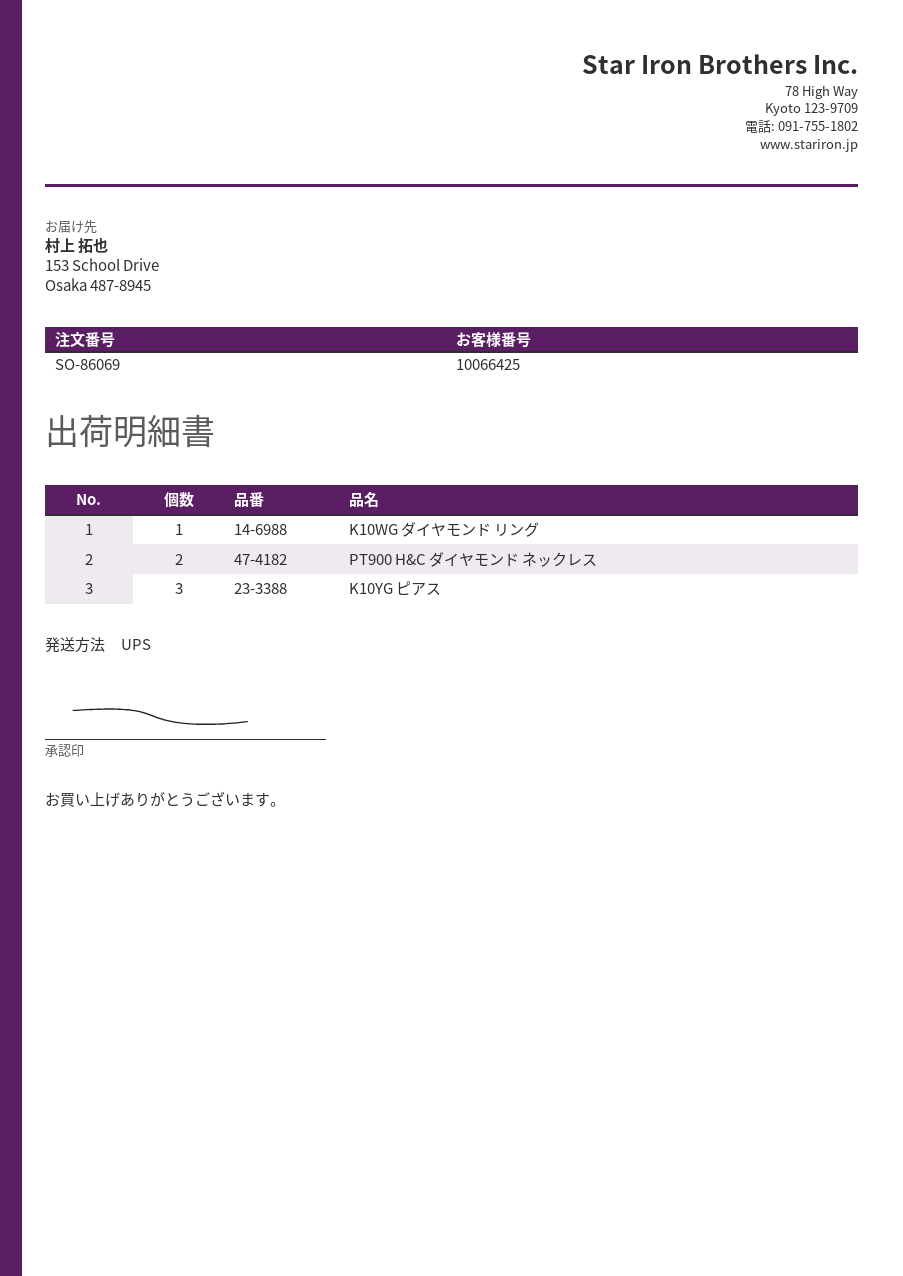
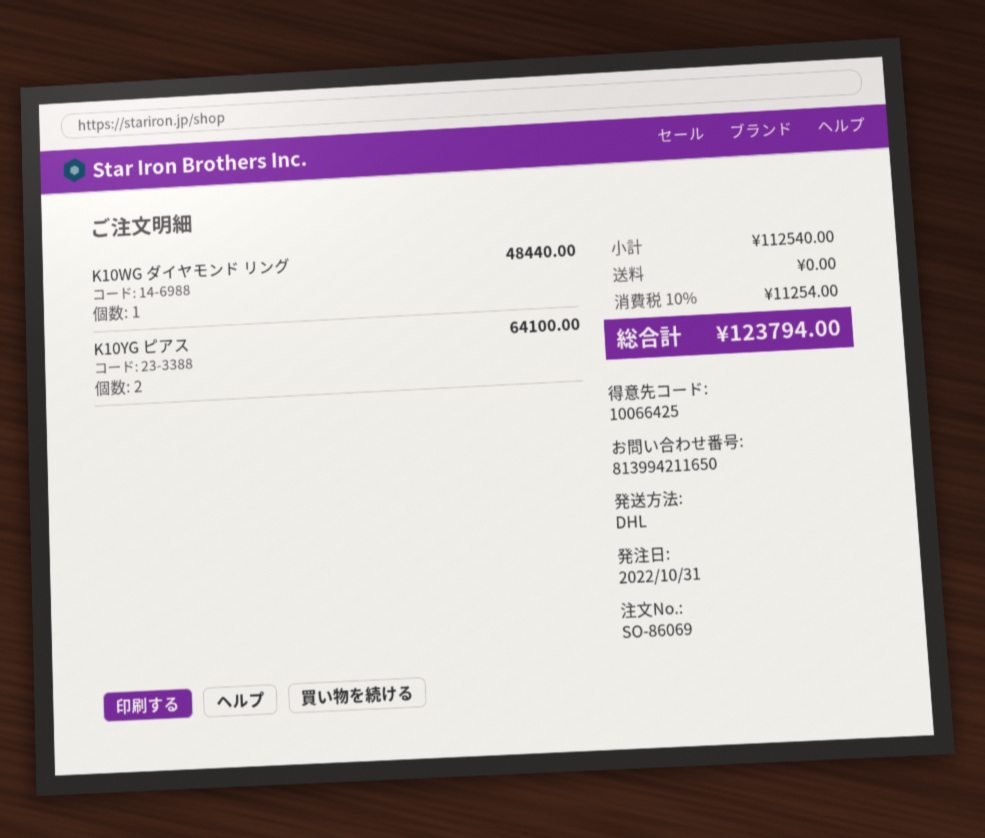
shipping method: UPS -> DHL
PT900 H&C ダイヤモンド ネックレス: 2 -> none
K10YG ピアス: 3 -> 2

